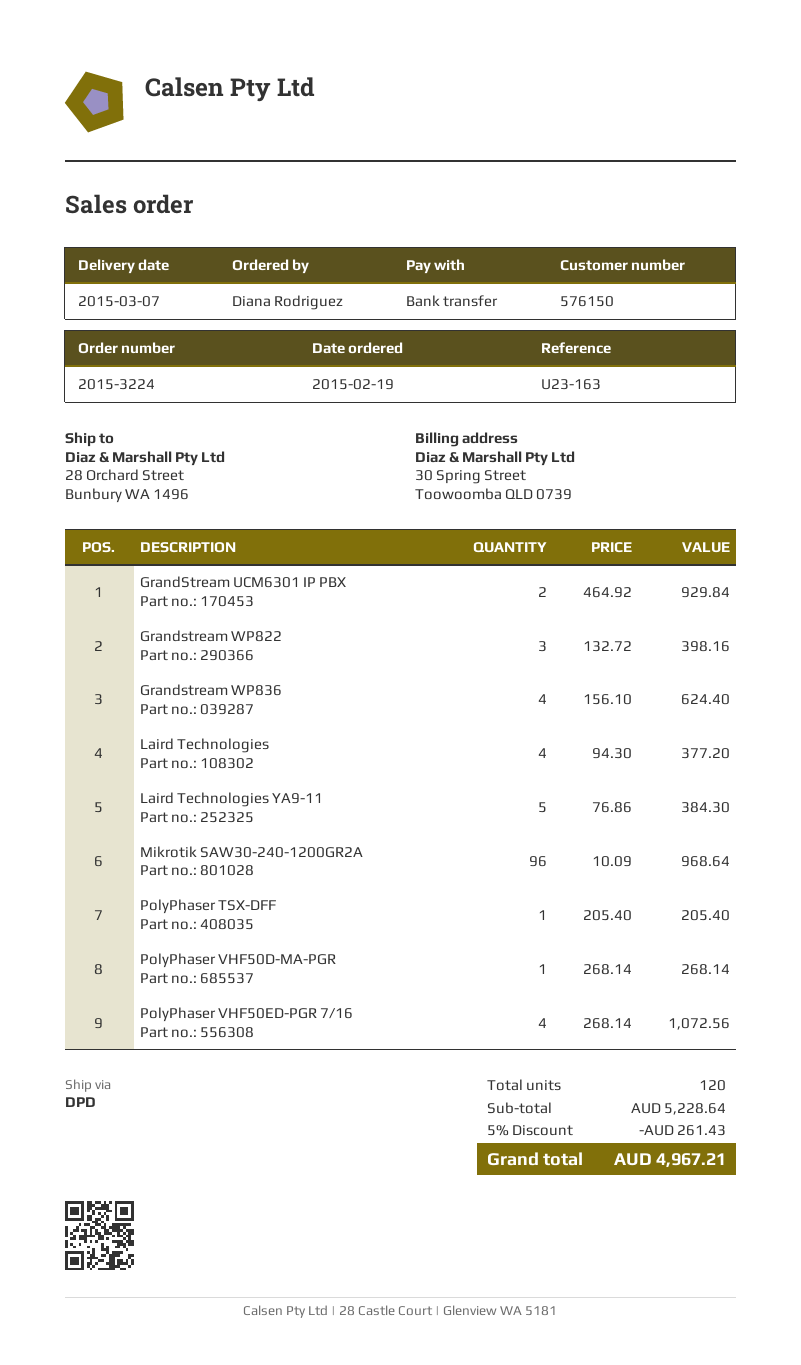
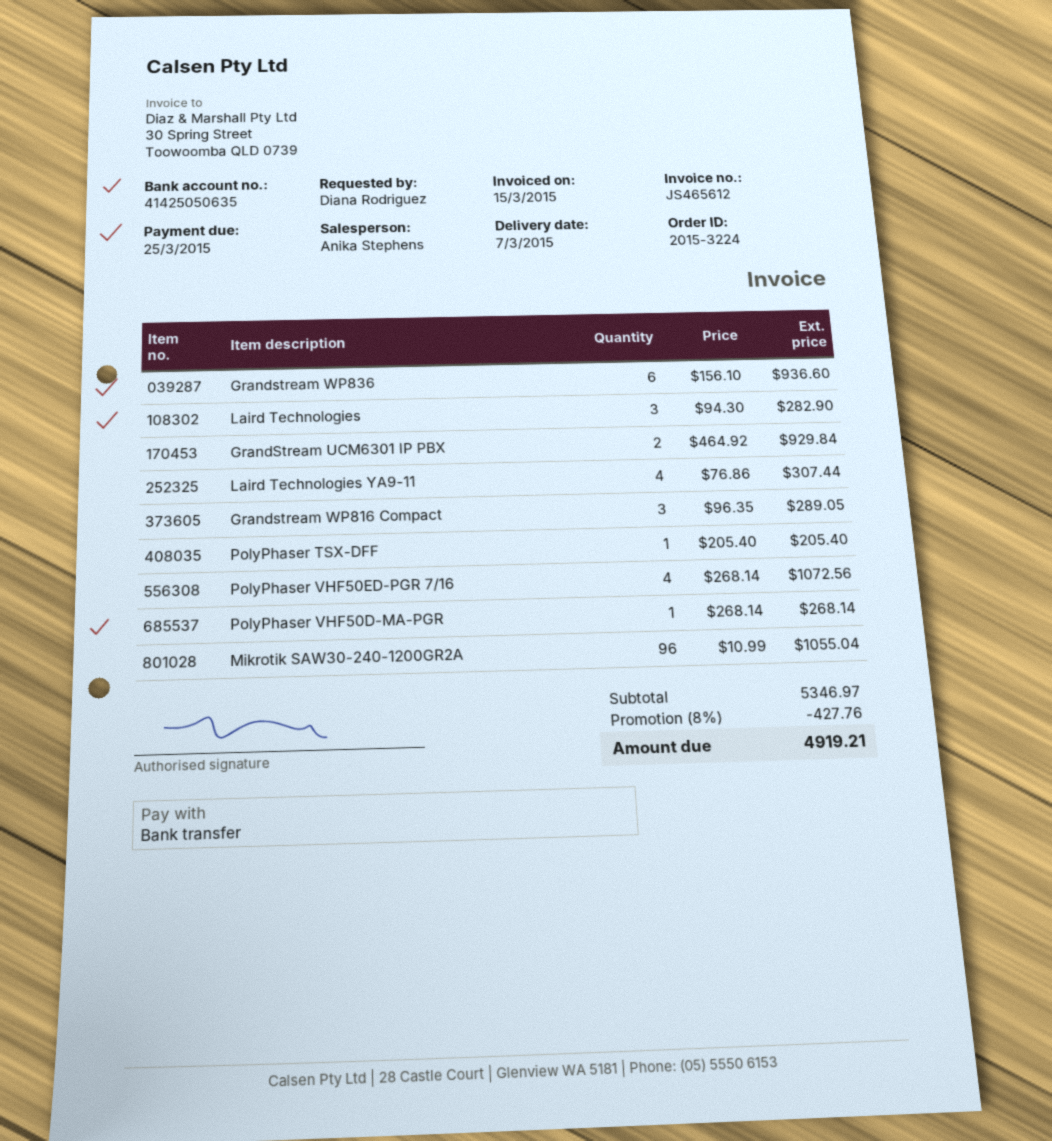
Grandstream WP822: 3 x 132.72 = 398.16 -> none
Grandstream WP836: 4 x 156.10 = 624.40 -> 6 x 156.10 = 936.60
Laird Technologies: 4 x 94.30 = 377.20 -> 3 x 94.30 = 282.90
Laird Technologies YA9-11: 5 x 76.86 = 384.30 -> 4 x 76.86 = 307.44
Mikrotik SAW30-240-1200GR2A: 96 x 10.09 = 968.64 -> 96 x 10.99 = 1055.04
Grandstream WP816 Compact: none -> 3 x 96.35 = 289.05
subtotal: 5228.64 -> 5346.97
discount: 5% = 261.43 -> 8% = 427.76
total: 4967.21 -> 4919.21

